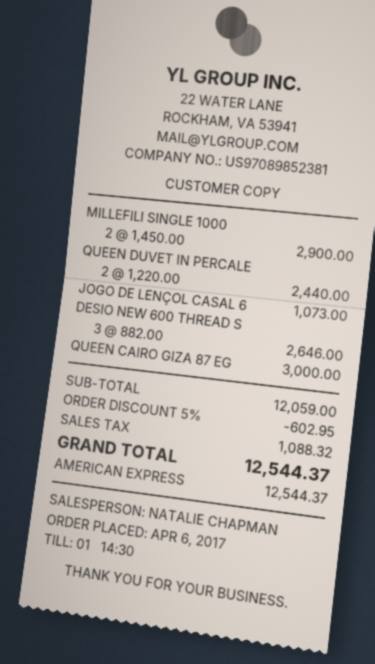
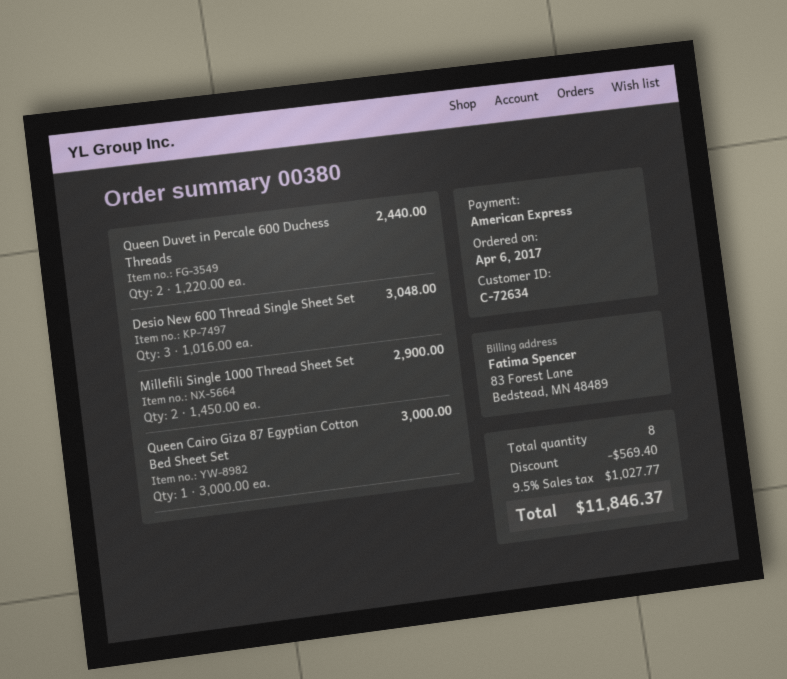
JOGO DE LENÇOL CASAL 6: 1 x 1073.00 = 1073.00 -> none
DESIO NEW 600 THREAD S: 3 x 882.00 = 2646.00 -> 3 x 1016.00 = 3048.00
discount: 602.95 -> 569.40
tax: 1088.32 -> 1027.77
total: 12544.37 -> 11846.37

